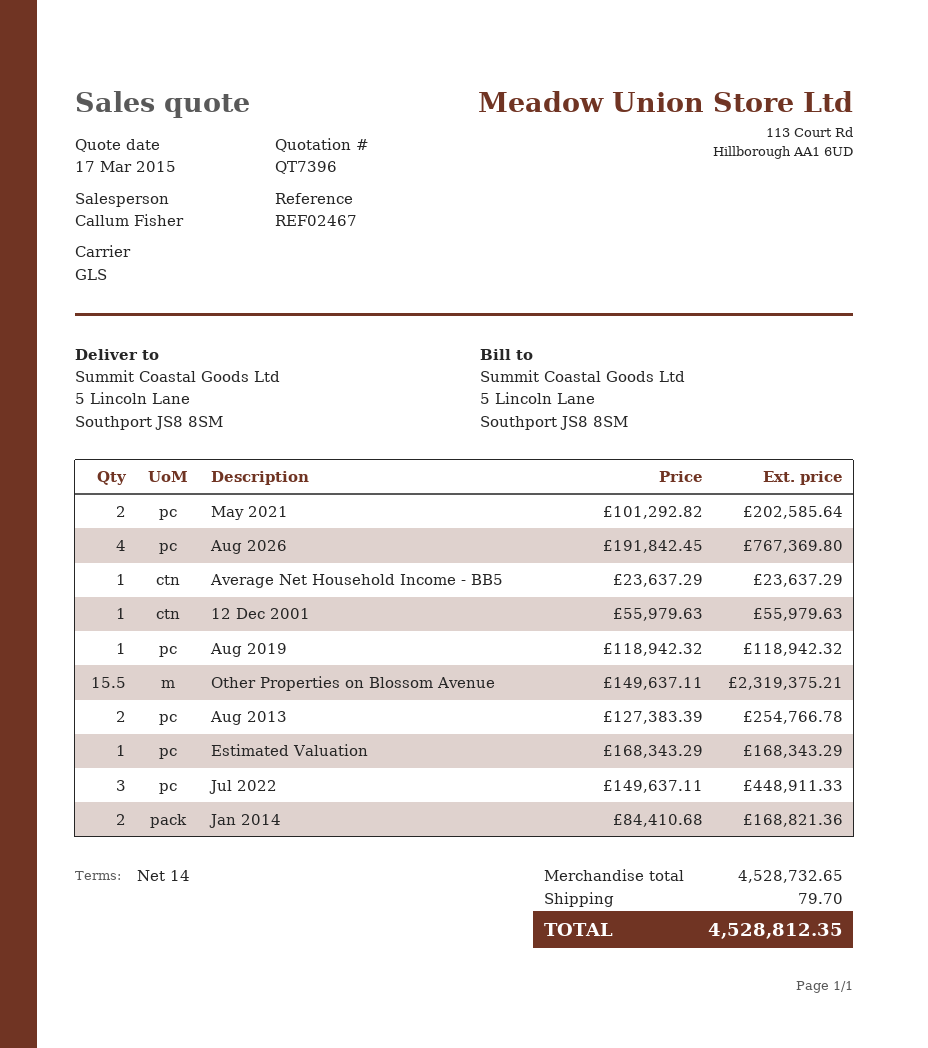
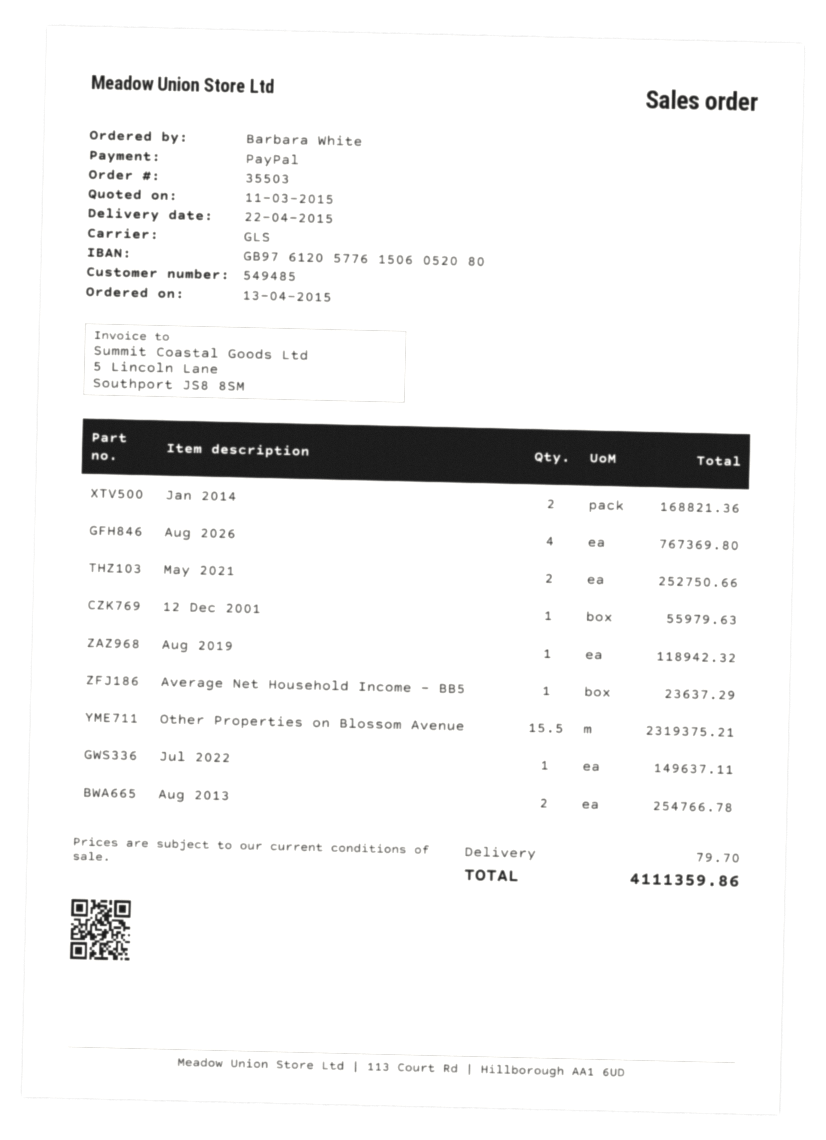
quote date: 2015-03-17 -> 2015-03-11
May 2021: 2 for 202585.64 -> 2 for 252750.66
Estimated Valuation: 1 for 168343.29 -> none
Jul 2022: 3 for 448911.33 -> 1 for 149637.11
total: 4528812.35 -> 4111359.86

